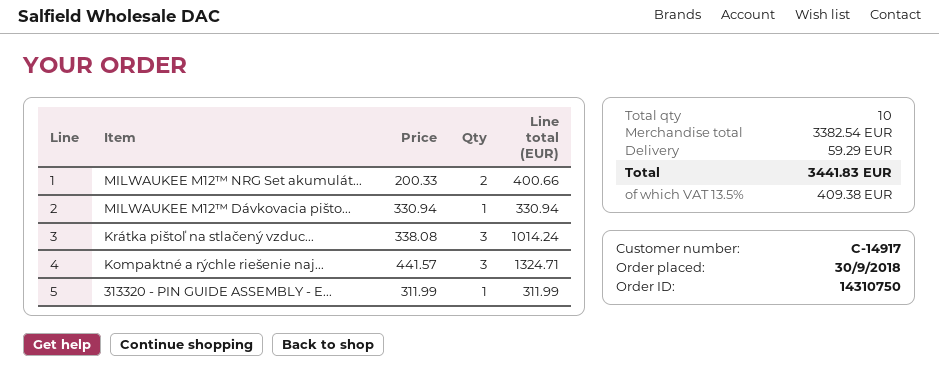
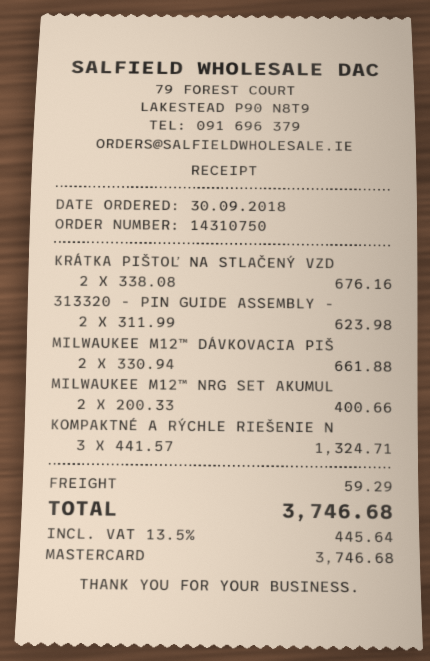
MILWAUKEE M12™ Dávkovacia pišto...: 1 x 330.94 = 330.94 -> 2 x 330.94 = 661.88
Krátka pištoľ na stlačený vzduc...: 3 x 338.08 = 1014.24 -> 2 x 338.08 = 676.16
313320 - PIN GUIDE ASSEMBLY - E...: 1 x 311.99 = 311.99 -> 2 x 311.99 = 623.98
tax: 13.5% = 409.38 -> 13.5% = 445.64
total: 3441.83 -> 3746.68

